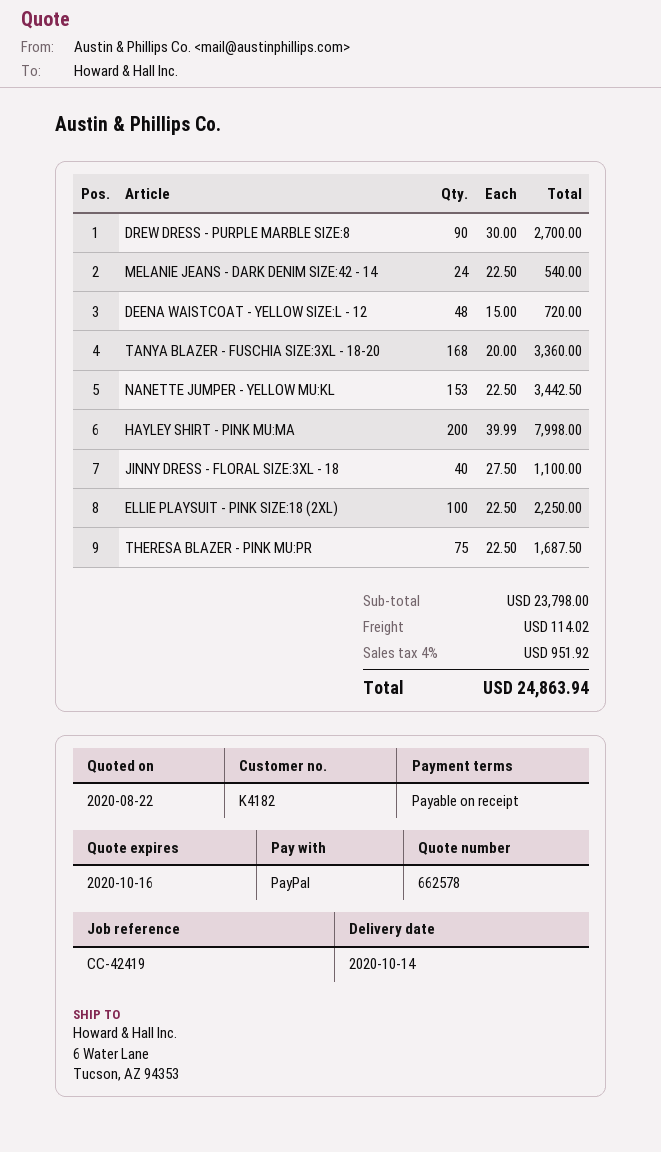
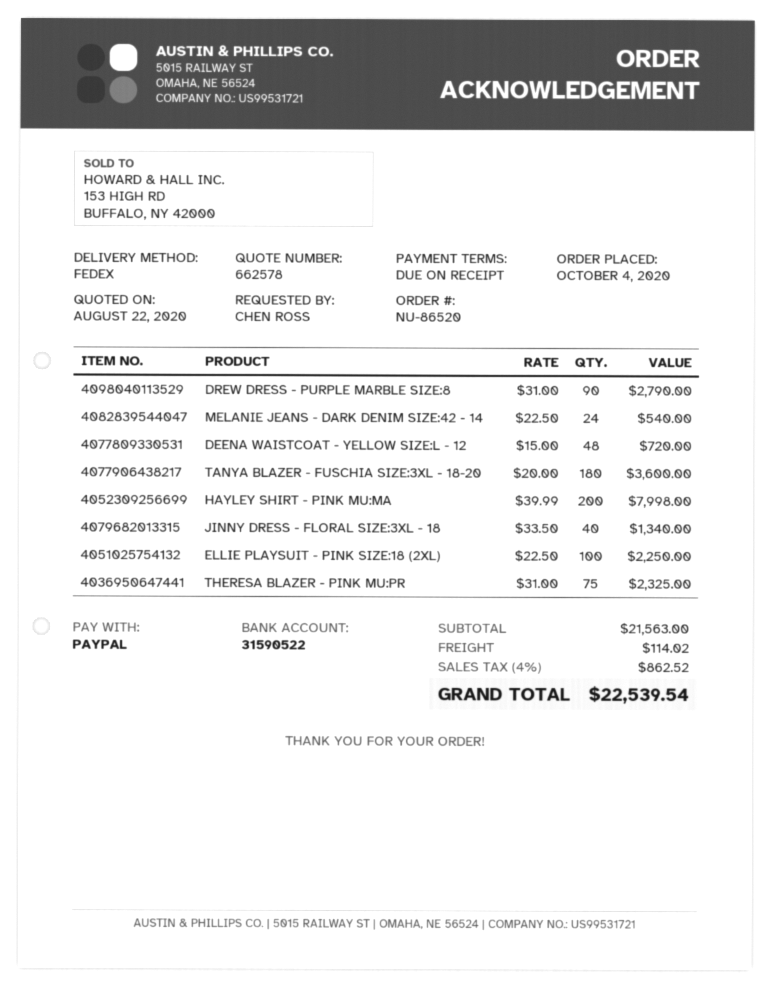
DREW DRESS - PURPLE MARBLE SIZE:8: 90 x 30.00 = 2700.00 -> 90 x 31.00 = 2790.00
TANYA BLAZER - FUSCHIA SIZE:3XL - 18-20: 168 x 20.00 = 3360.00 -> 180 x 20.00 = 3600.00
NANETTE JUMPER - YELLOW MU:KL: 153 x 22.50 = 3442.50 -> none
JINNY DRESS - FLORAL SIZE:3XL - 18: 40 x 27.50 = 1100.00 -> 40 x 33.50 = 1340.00
THERESA BLAZER - PINK MU:PR: 75 x 22.50 = 1687.50 -> 75 x 31.00 = 2325.00
subtotal: 23798.00 -> 21563.00
tax: 4% = 951.92 -> 4% = 862.52
total: 24863.94 -> 22539.54

